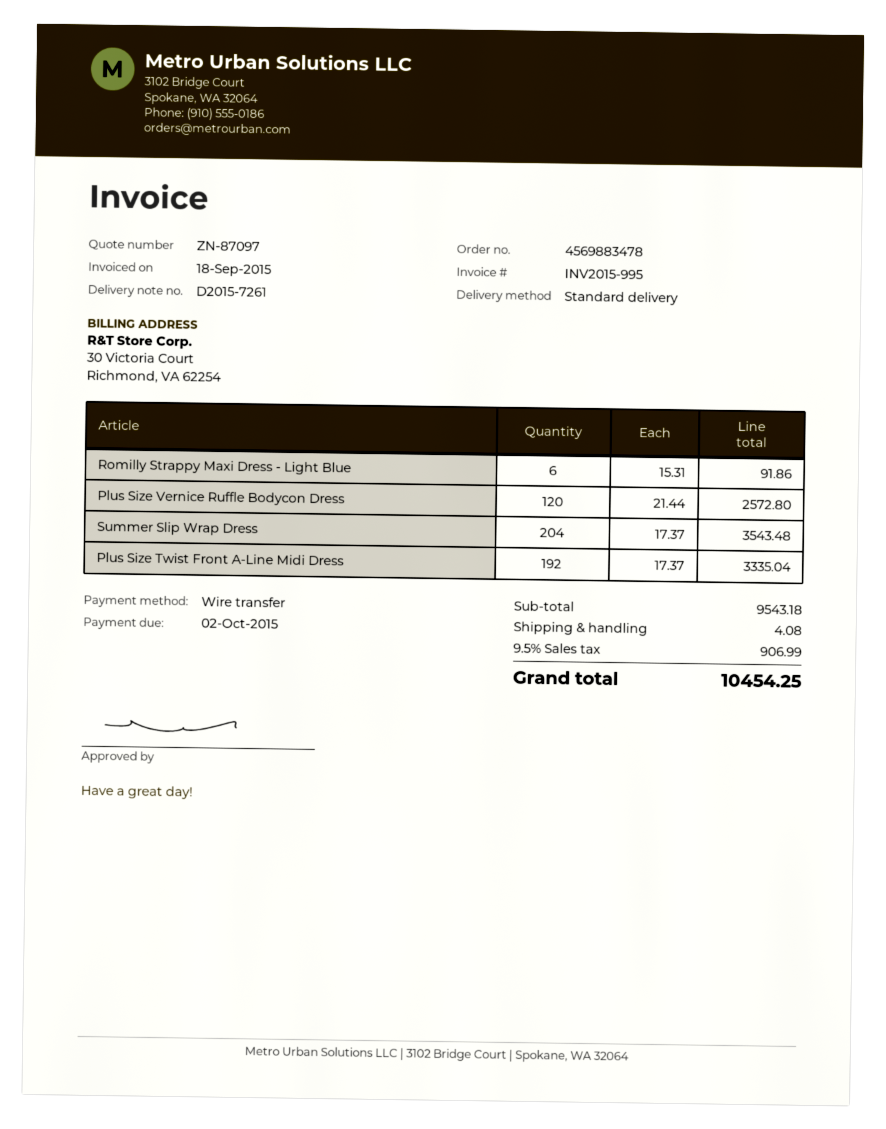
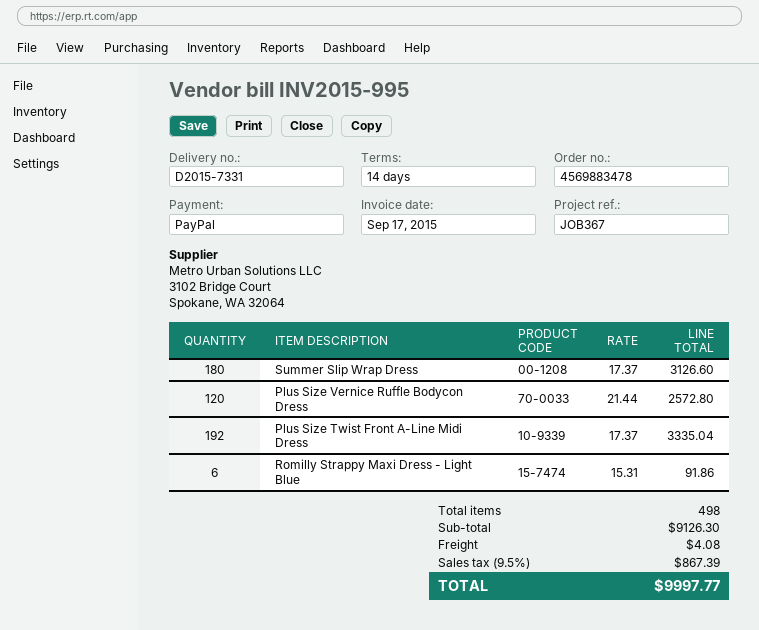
delivery note number: D2015-7261 -> D2015-7331
invoice date: 2015-09-18 -> 2015-09-17
payment method: bank transfer -> PayPal
Summer Slip Wrap Dress: 204 x 17.37 = 3543.48 -> 180 x 17.37 = 3126.60
subtotal: 9543.18 -> 9126.30
tax: 9.5% = 906.99 -> 9.5% = 867.39
total: 10454.25 -> 9997.77

